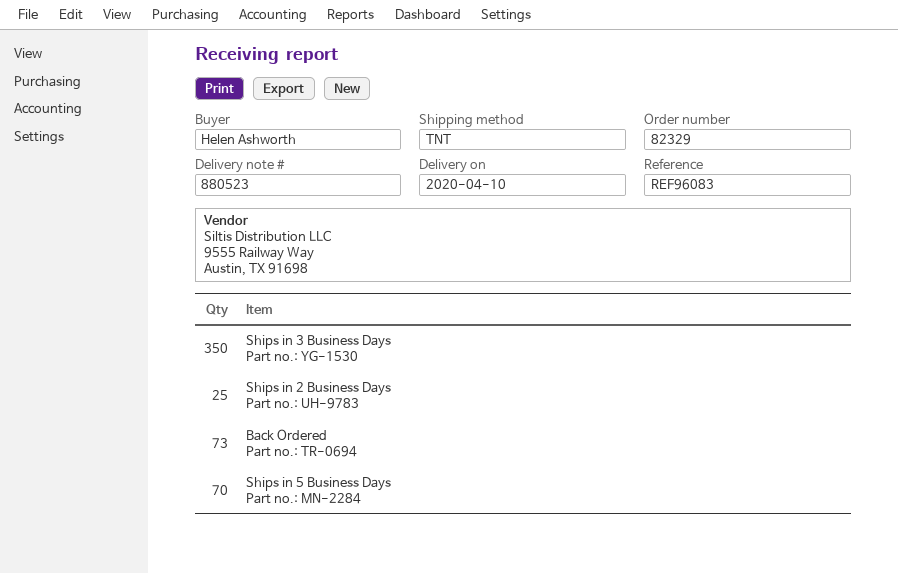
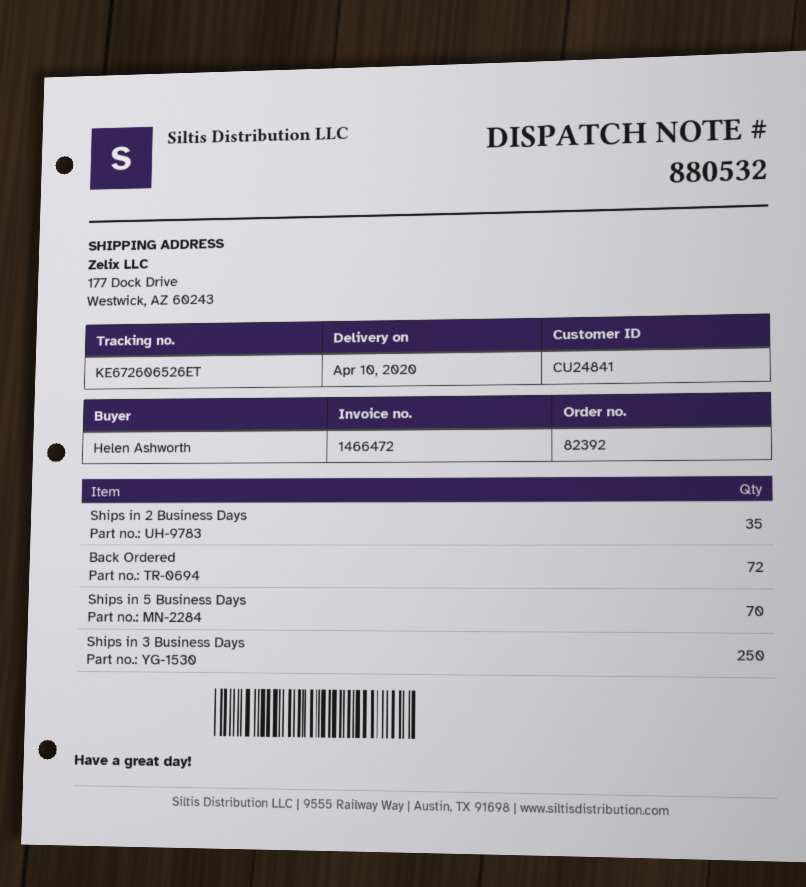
order number: 82329 -> 82392
delivery note number: 880523 -> 880532
Ships in 3 Business Days: 350 -> 250
Ships in 2 Business Days: 25 -> 35
Back Ordered: 73 -> 72

